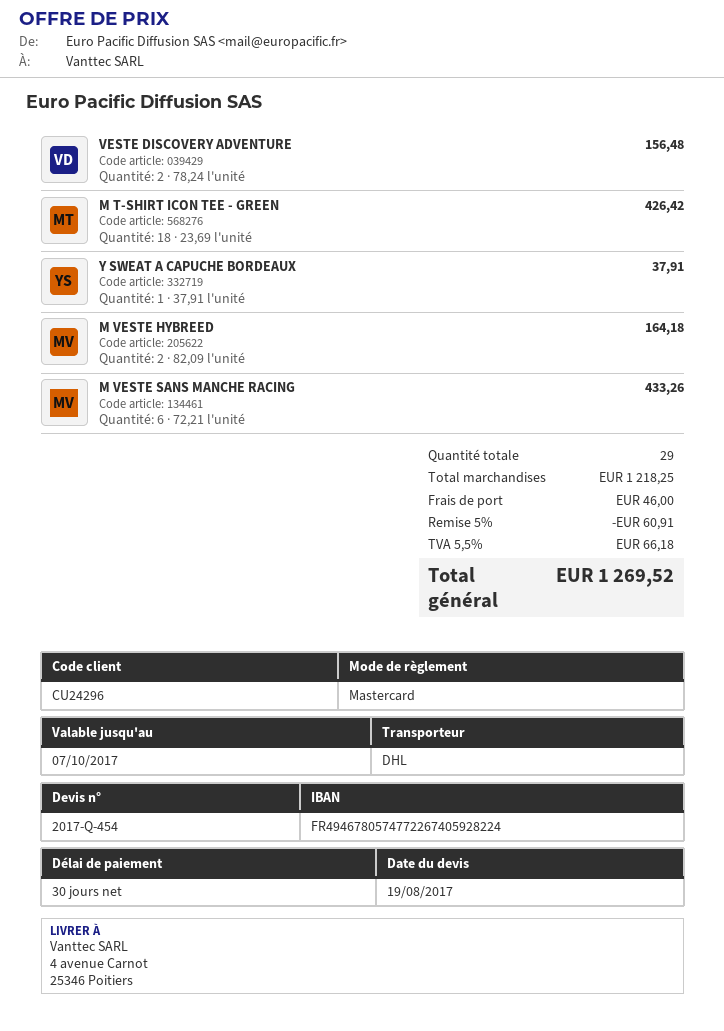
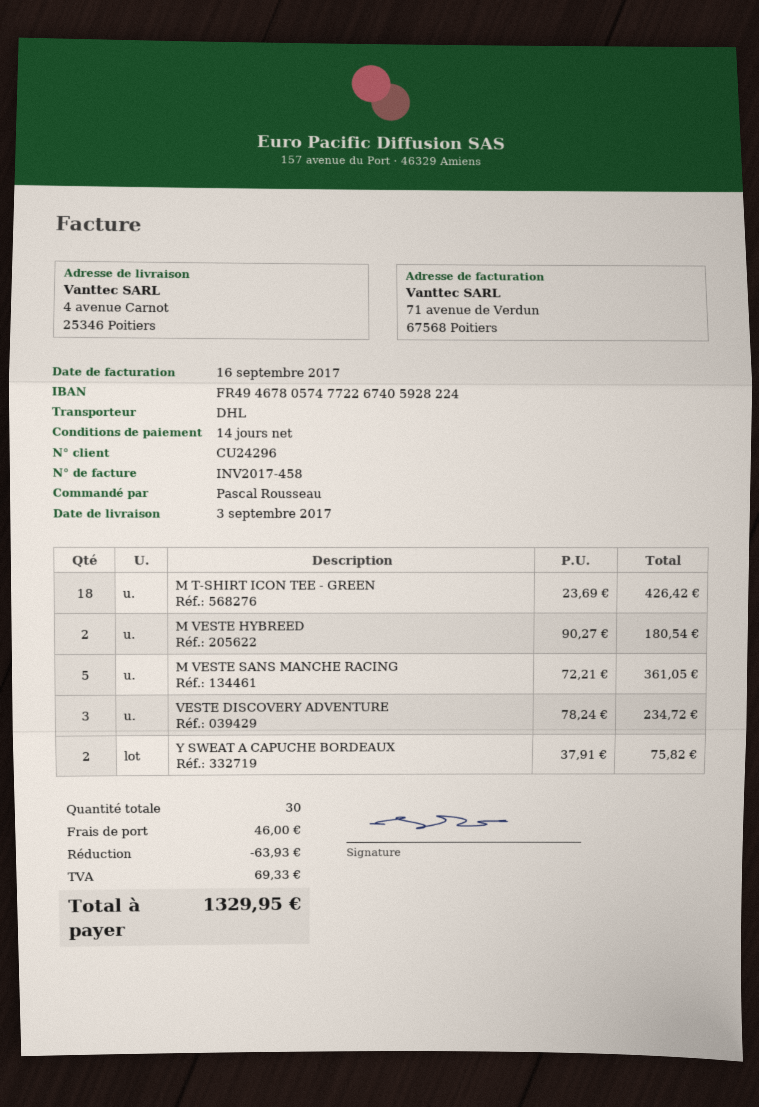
payment terms: 30 days -> 14 days
VESTE DISCOVERY ADVENTURE: 2 x 78.24 = 156.48 -> 3 x 78.24 = 234.72
Y SWEAT A CAPUCHE BORDEAUX: 1 x 37.91 = 37.91 -> 2 x 37.91 = 75.82
M VESTE HYBREED: 2 x 82.09 = 164.18 -> 2 x 90.27 = 180.54
M VESTE SANS MANCHE RACING: 6 x 72.21 = 433.26 -> 5 x 72.21 = 361.05
total quantity: 29 -> 30
discount: 60.91 -> 63.93
tax: 66.18 -> 69.33
total: 1269.52 -> 1329.95

